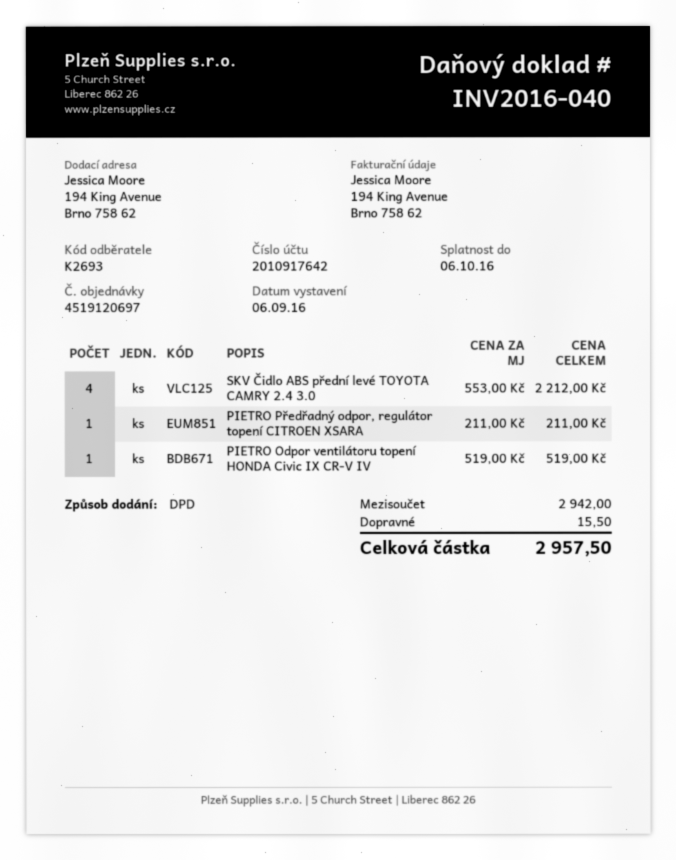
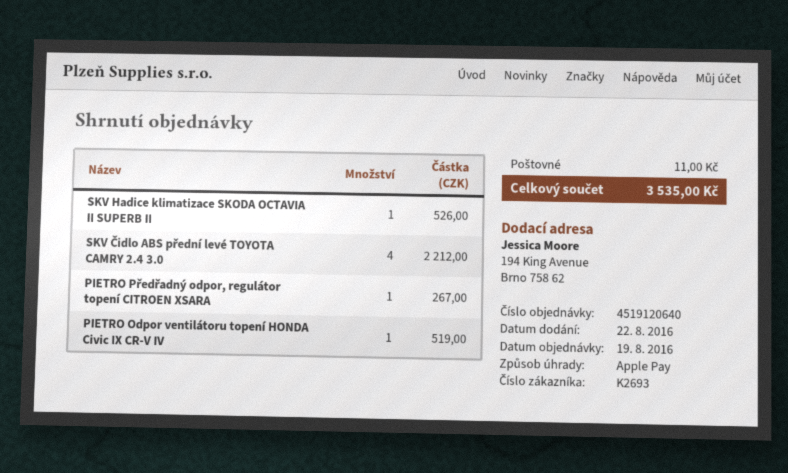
order number: 4519120697 -> 4519120640
PIETRO Předřadný odpor, regulátor topení CITROEN XSARA: 1 for 211.00 -> 1 for 267.00
SKV Hadice klimatizace SKODA OCTAVIA II SUPERB II: none -> 1 for 526.00
shipping: 15.50 -> 11.00
total: 2957.50 -> 3535.00

